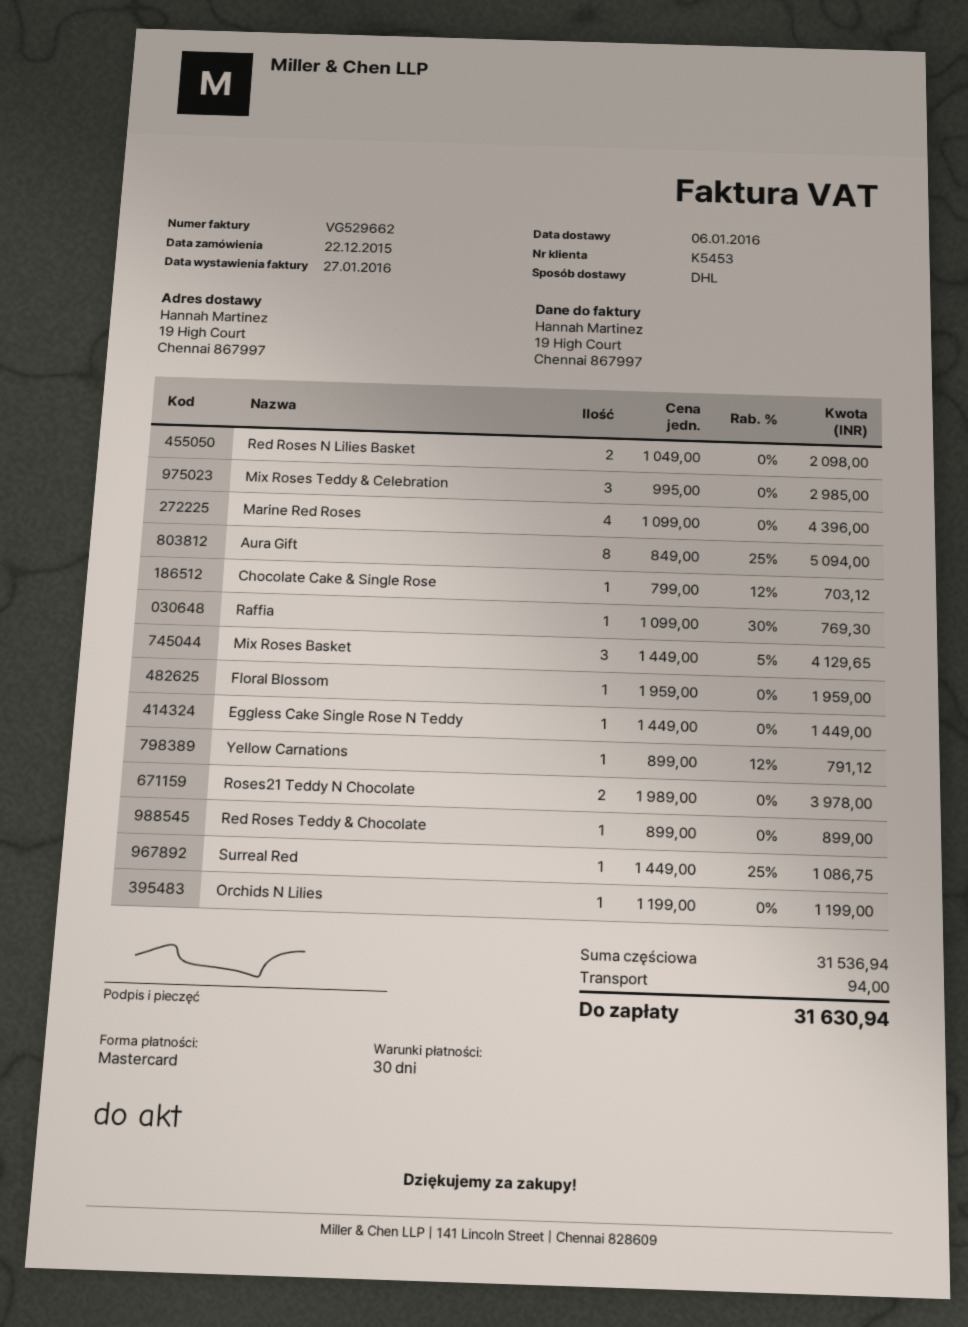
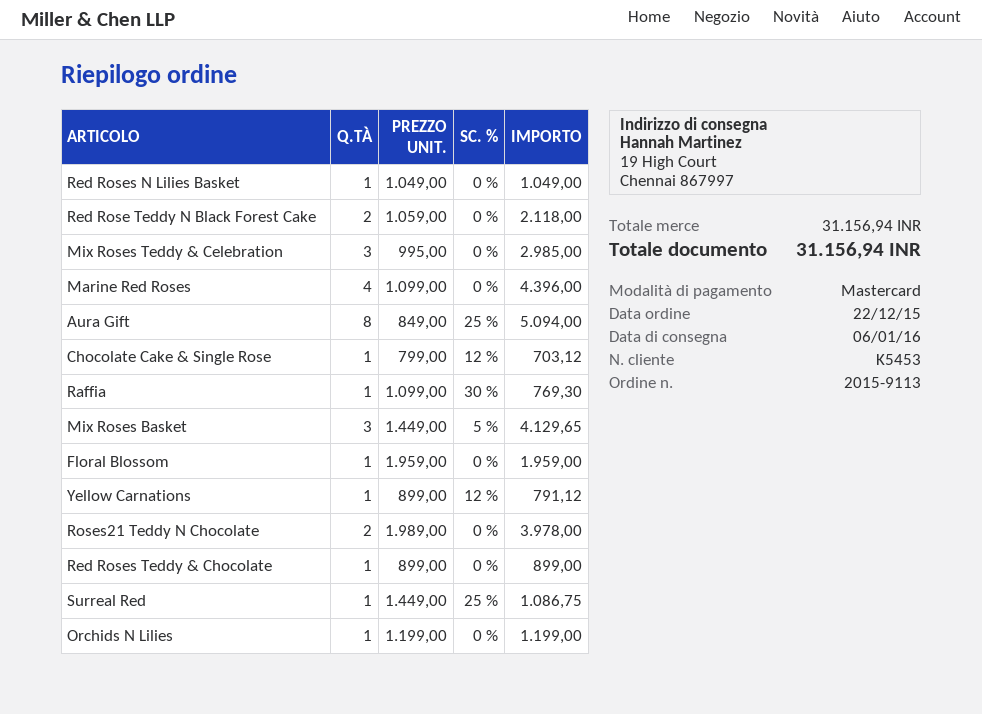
Red Roses N Lilies Basket: 2 x 1049.00 = 2098.00 -> 1 x 1049.00 = 1049.00
Eggless Cake Single Rose N Teddy: 1 x 1449.00 = 1449.00 -> none
Red Rose Teddy N Black Forest Cake: none -> 2 x 1059.00 = 2118.00
subtotal: 31536.94 -> 31156.94
shipping: 94.00 -> none
total: 31630.94 -> 31156.94

